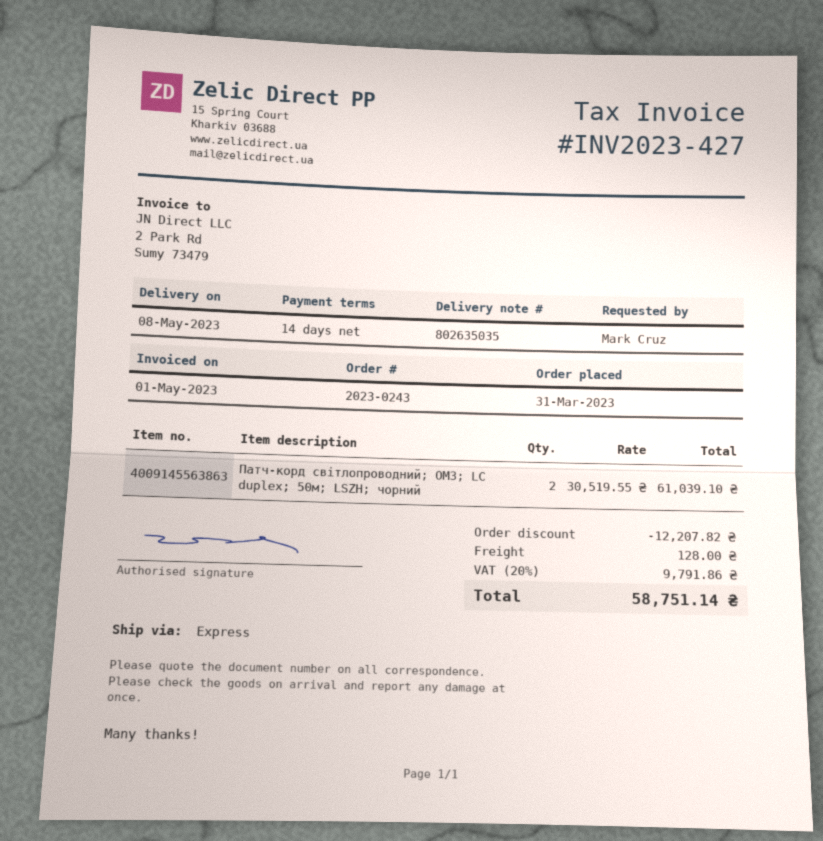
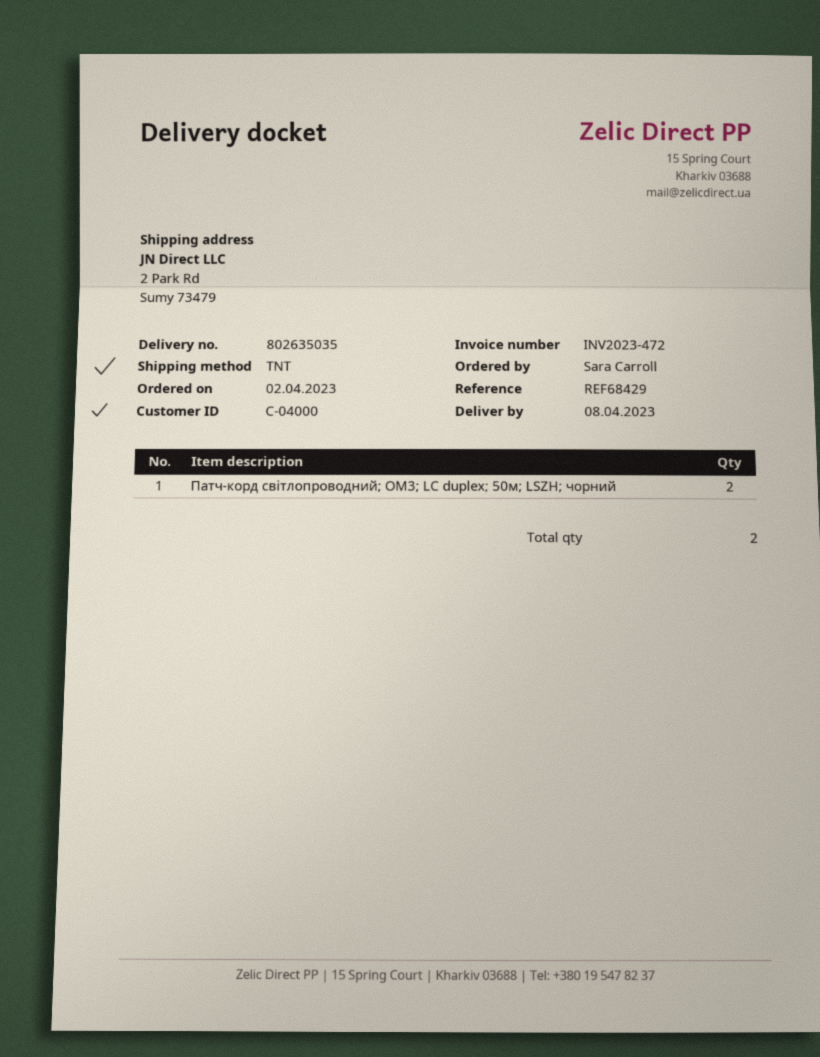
order date: 2023-03-31 -> 2023-04-02
delivery date: 2023-05-08 -> 2023-04-08
invoice number: INV2023-427 -> INV2023-472
ordered by: Mark Cruz -> Sara Carroll
shipping method: express -> TNT

